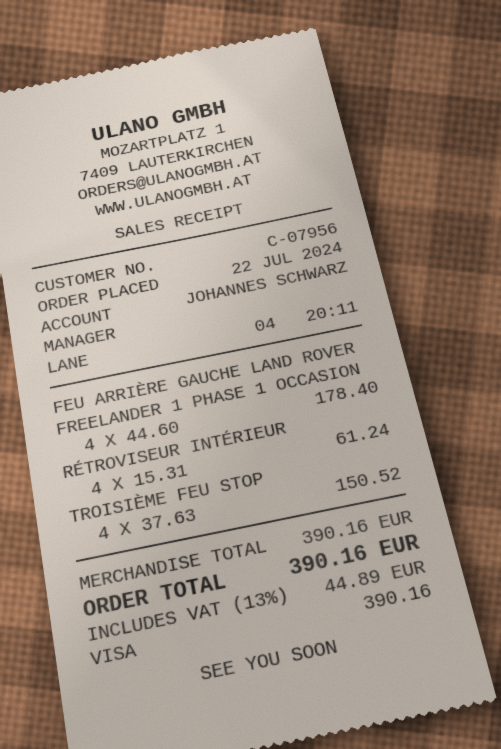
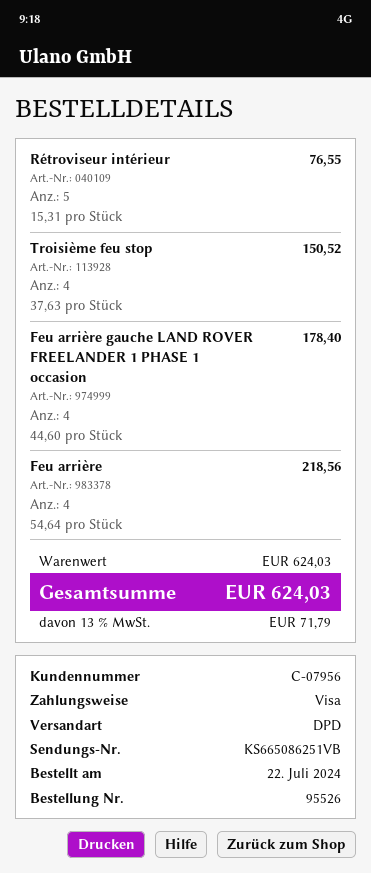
RÉTROVISEUR INTÉRIEUR: 4 x 15.31 = 61.24 -> 5 x 15.31 = 76.55
Feu arrière: none -> 4 x 54.64 = 218.56
subtotal: 390.16 -> 624.03
tax: 13% = 44.89 -> 13% = 71.79
total: 390.16 -> 624.03

